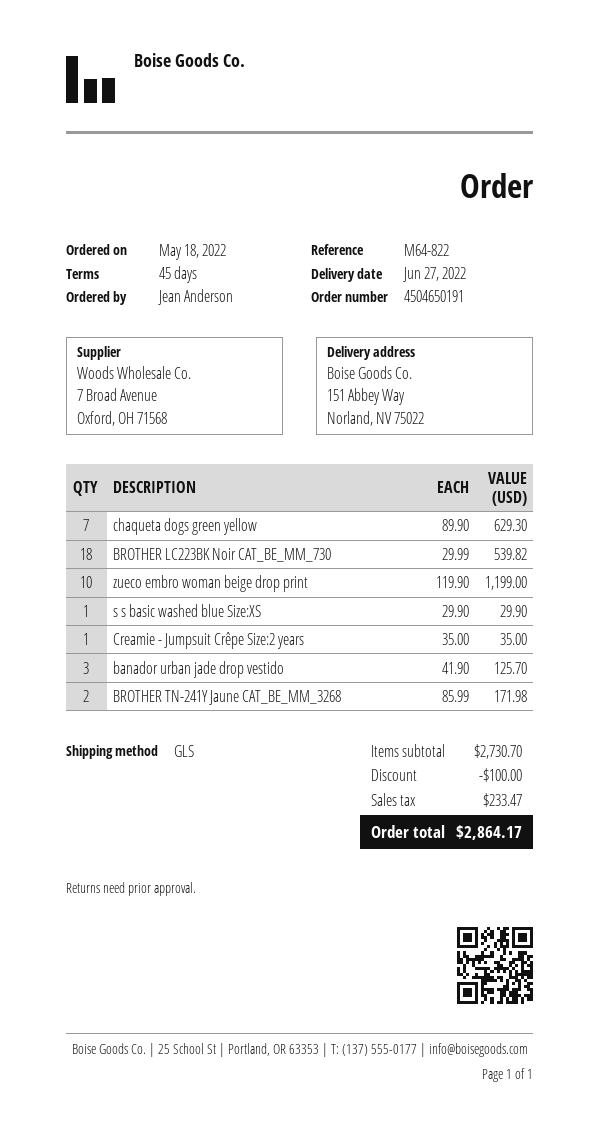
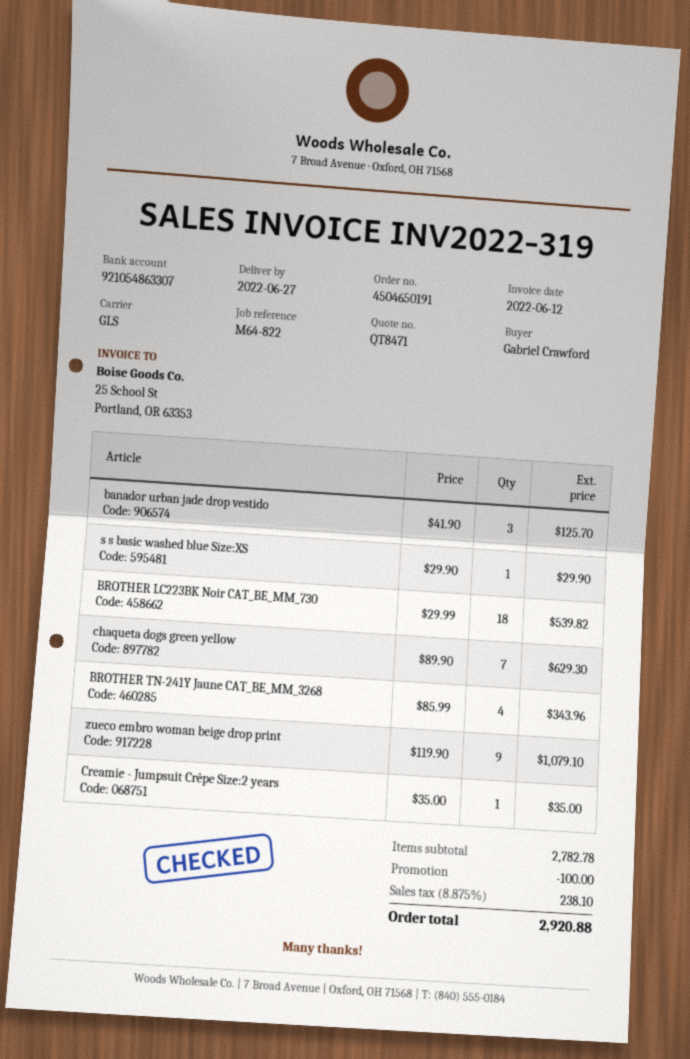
ordered by: Jean Anderson -> Gabriel Crawford
zueco embro woman beige drop print: 10 x 119.90 = 1199.00 -> 9 x 119.90 = 1079.10
BROTHER TN-241Y Jaune CAT_BE_MM_3268: 2 x 85.99 = 171.98 -> 4 x 85.99 = 343.96
subtotal: 2730.70 -> 2782.78
tax: 233.47 -> 238.10
total: 2864.17 -> 2920.88

